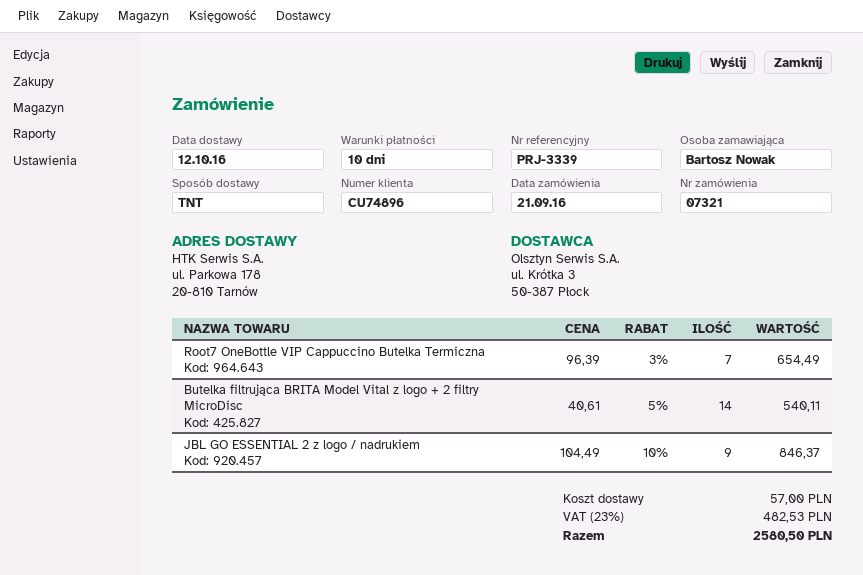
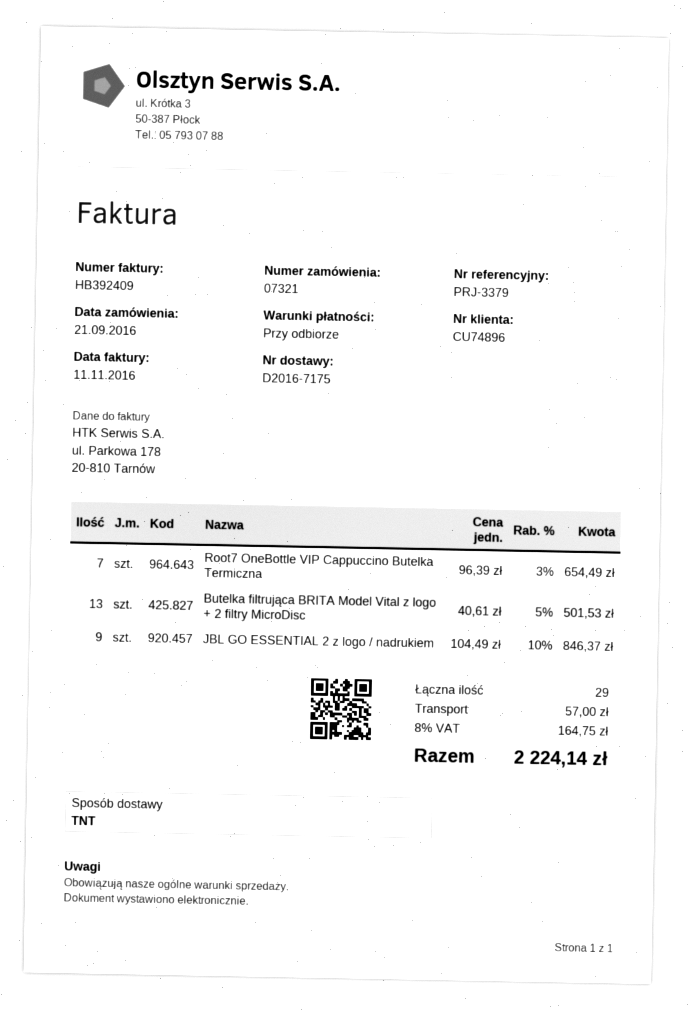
payment terms: 10 days -> on receipt
reference: PRJ-3339 -> PRJ-3379
Butelka filtrująca BRITA Model Vital z logo + 2 filtry MicroDisc: 14 x 40.61 - 5% = 540.11 -> 13 x 40.61 - 5% = 501.53
tax: 23% = 482.53 -> 8% = 164.75
total: 2580.50 -> 2224.14

